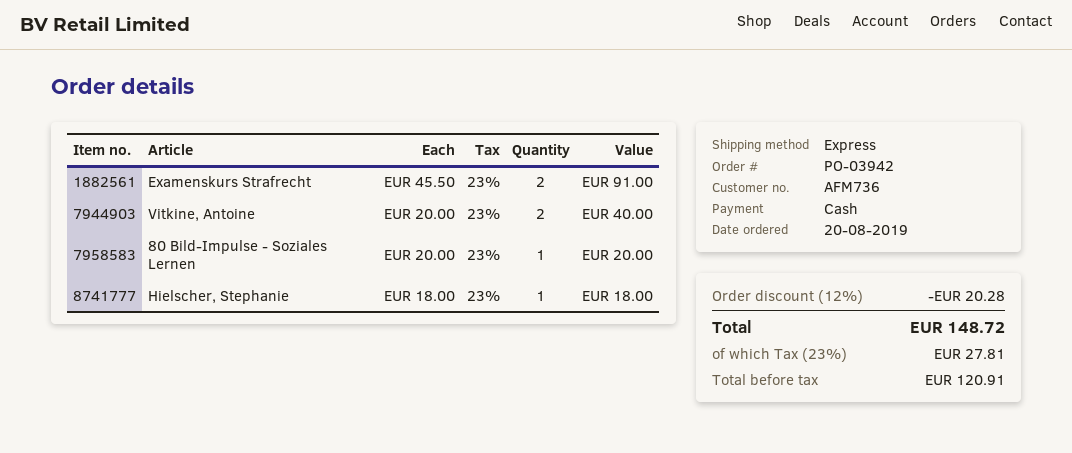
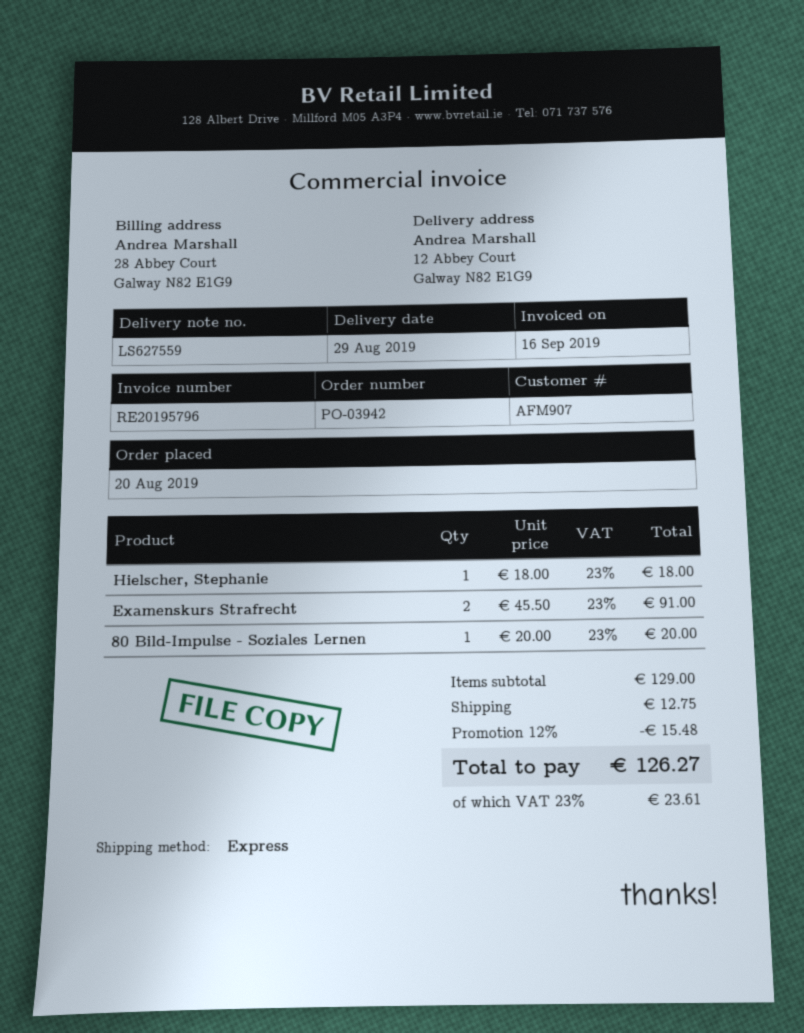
customer number: AFM736 -> AFM907
Vitkine, Antoine: 2 x 20.00 = 40.00 -> none
discount: 12% = 20.28 -> 12% = 15.48
shipping: none -> 12.75
tax: 23% = 27.81 -> 23% = 23.61
total: 148.72 -> 126.27

